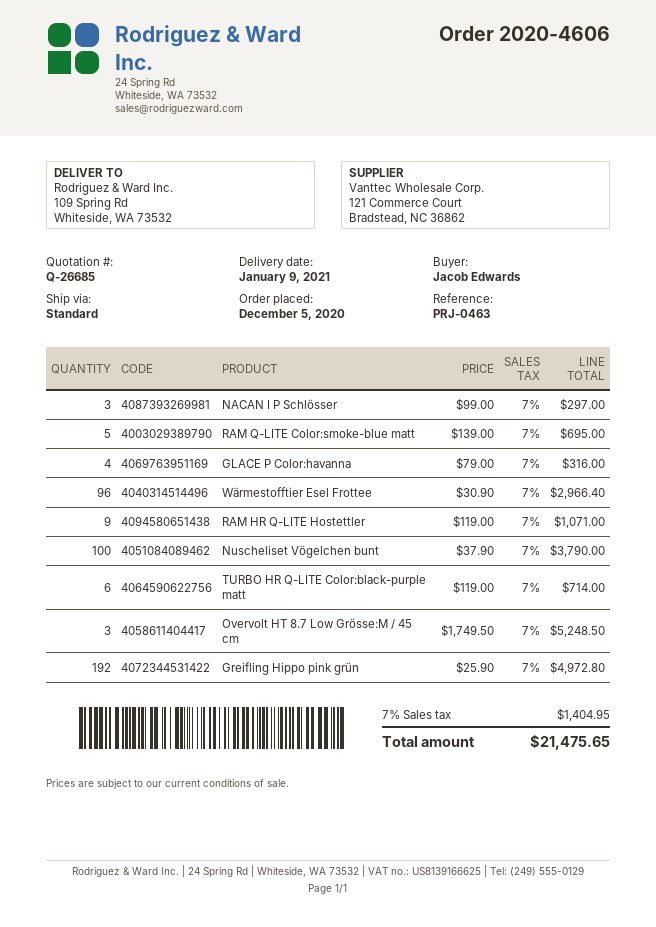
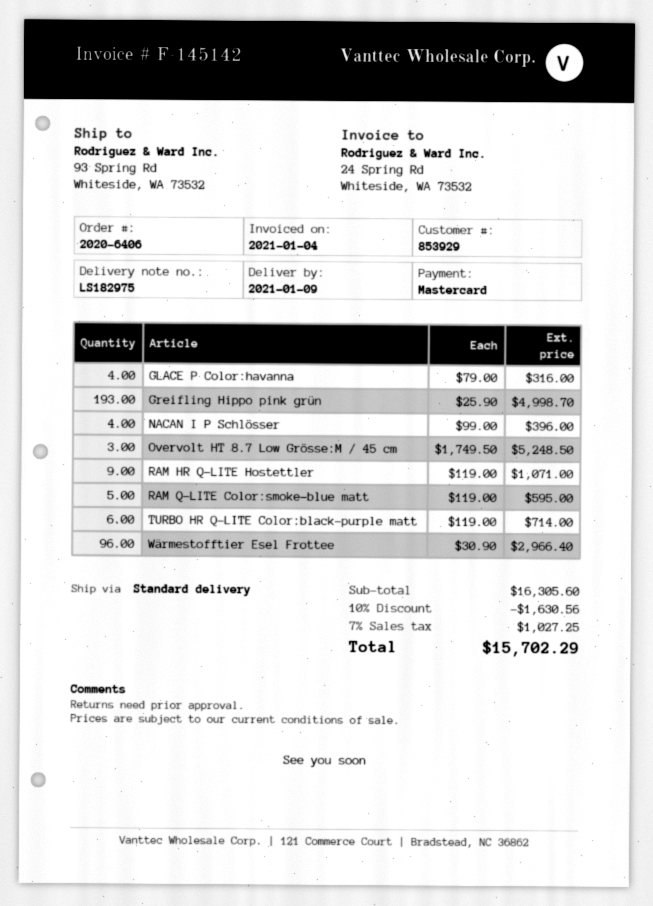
order number: 2020-4606 -> 2020-6406
ship to: 109 Spring Rd, Whiteside, WA 73532 -> 93 Spring Rd, Whiteside, WA 73532
NACAN I P Schlösser: 3 x 99.00 = 297.00 -> 4 x 99.00 = 396.00
RAM Q-LITE Color:smoke-blue matt: 5 x 139.00 = 695.00 -> 5 x 119.00 = 595.00
Nuscheliset Vögelchen bunt: 100 x 37.90 = 3790.00 -> none
Greifling Hippo pink grün: 192 x 25.90 = 4972.80 -> 193 x 25.90 = 4998.70
discount: none -> 10% = 1630.56
tax: 7% = 1404.95 -> 7% = 1027.25
total: 21475.65 -> 15702.29

